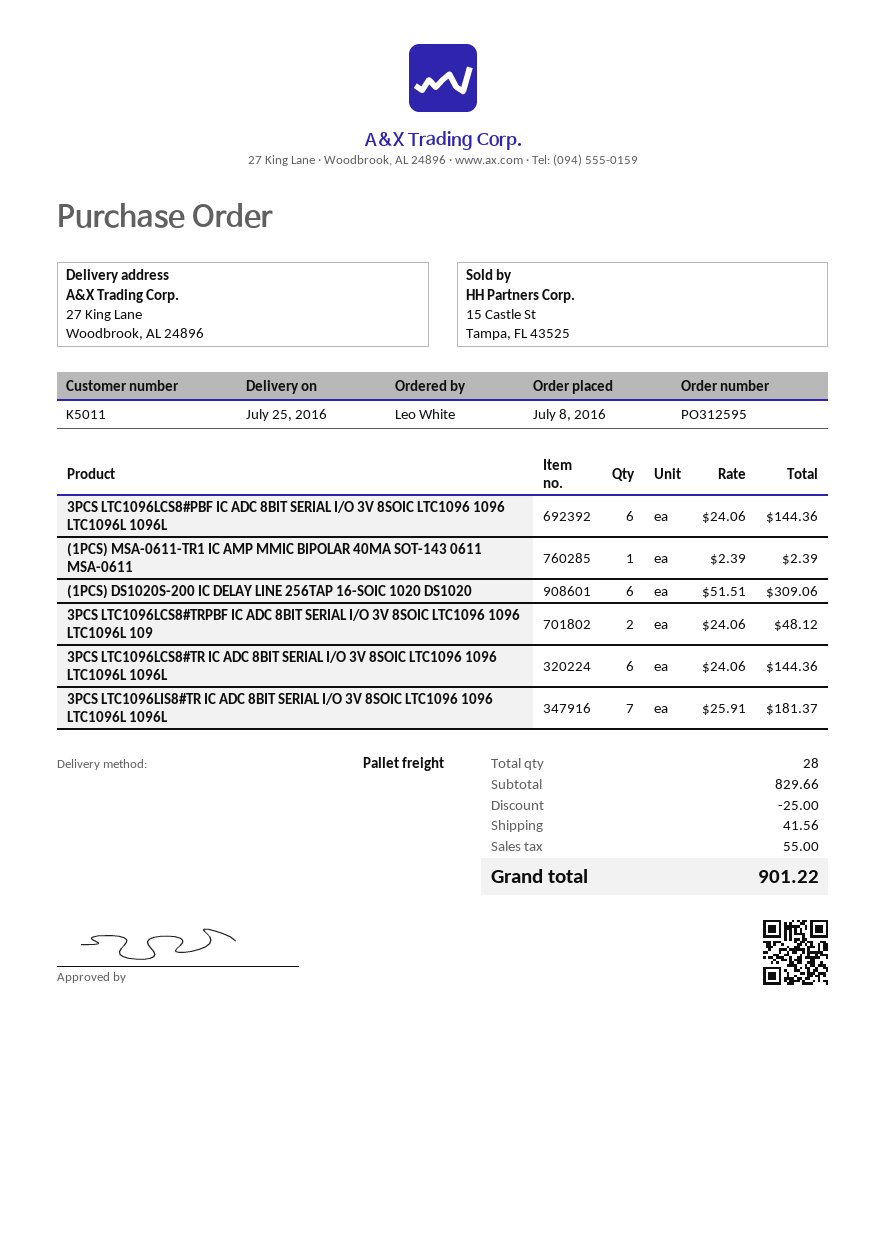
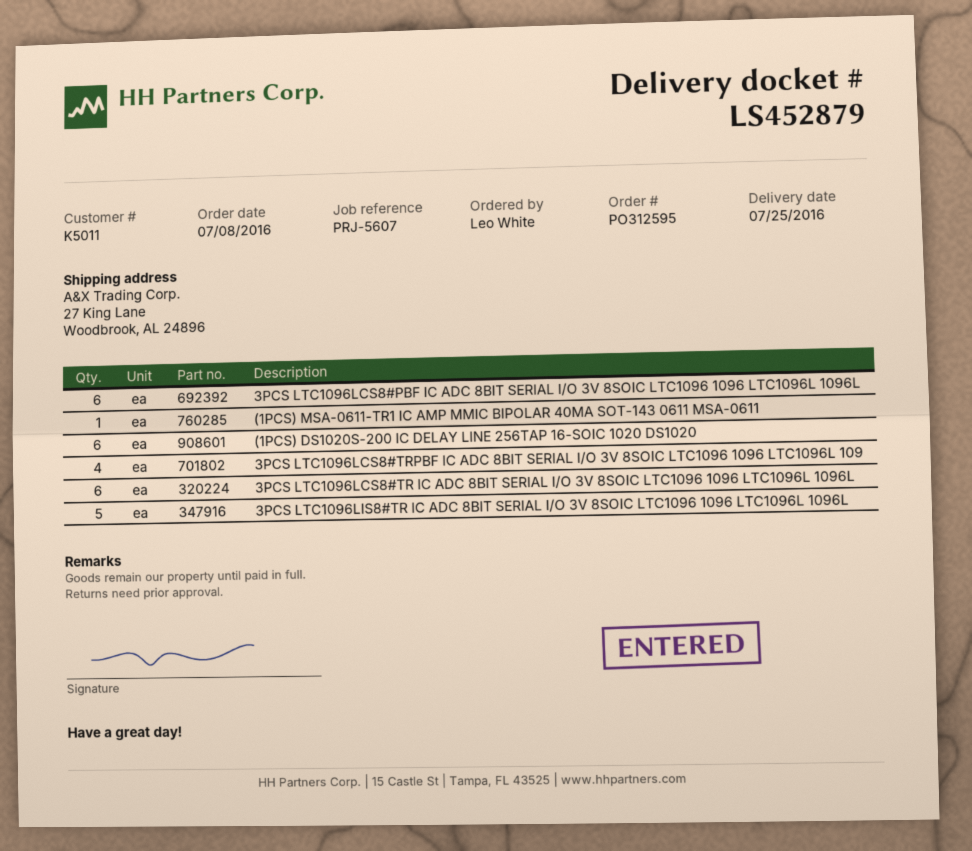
3PCS LTC1096LCS8#TRPBF IC ADC 8BIT SERIAL I/O 3V 8SOIC LTC1096 1096 LTC1096L 109: 2 -> 4
3PCS LTC1096LIS8#TR IC ADC 8BIT SERIAL I/O 3V 8SOIC LTC1096 1096 LTC1096L 1096L: 7 -> 5

